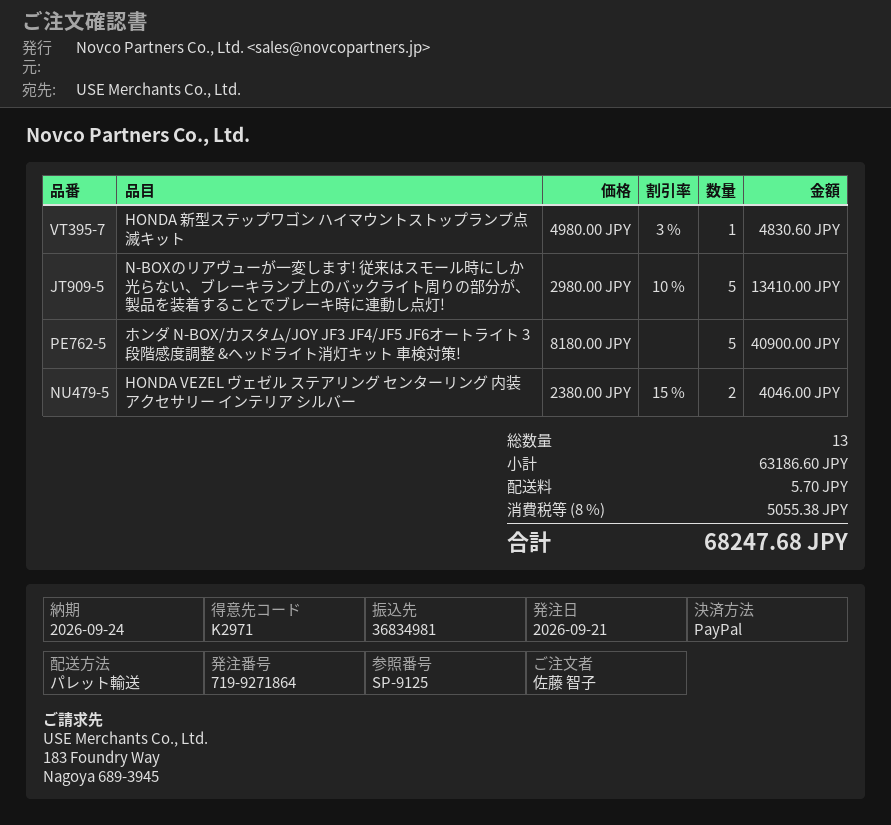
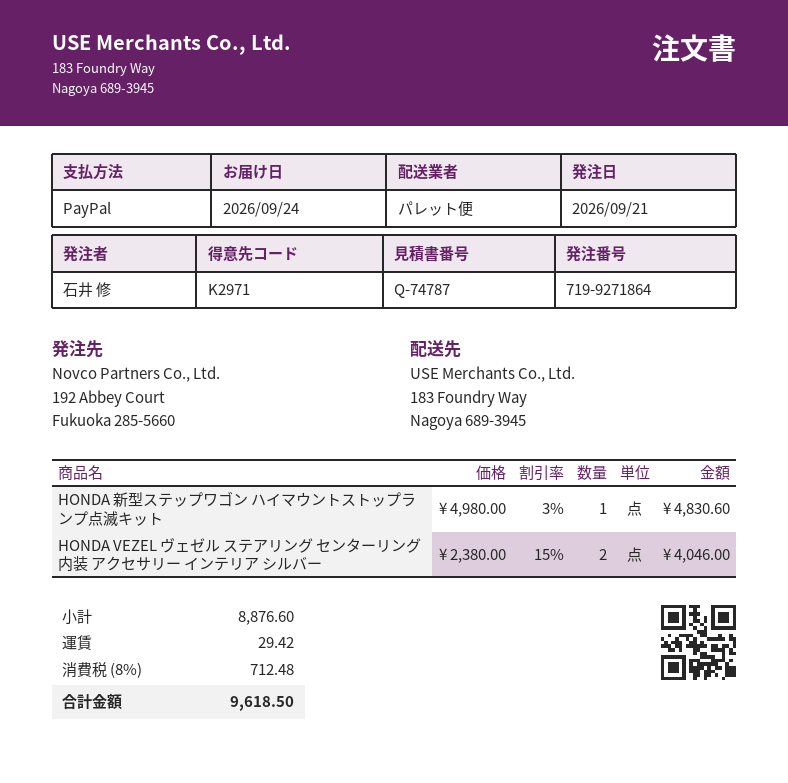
ordered by: 佐藤 智子 -> 石井 修
N-BOXのリアヴューが一変します! 従来はスモール時にしか光らない、ブレーキランプ上のバックライト周りの部分が、製品を装着することでブレーキ時に連動し点灯!: 5 x 2980.00 - 10% = 13410.00 -> none
ホンダ N-BOX/カスタム/JOY JF3 JF4/JF5 JF6オートライト 3段階感度調整 &ヘッドライト消灯キット 車検対策!: 5 x 8180.00 = 40900.00 -> none
subtotal: 63186.60 -> 8876.60
shipping: 5.70 -> 29.42
tax: 8% = 5055.38 -> 8% = 712.48
total: 68247.68 -> 9618.50

